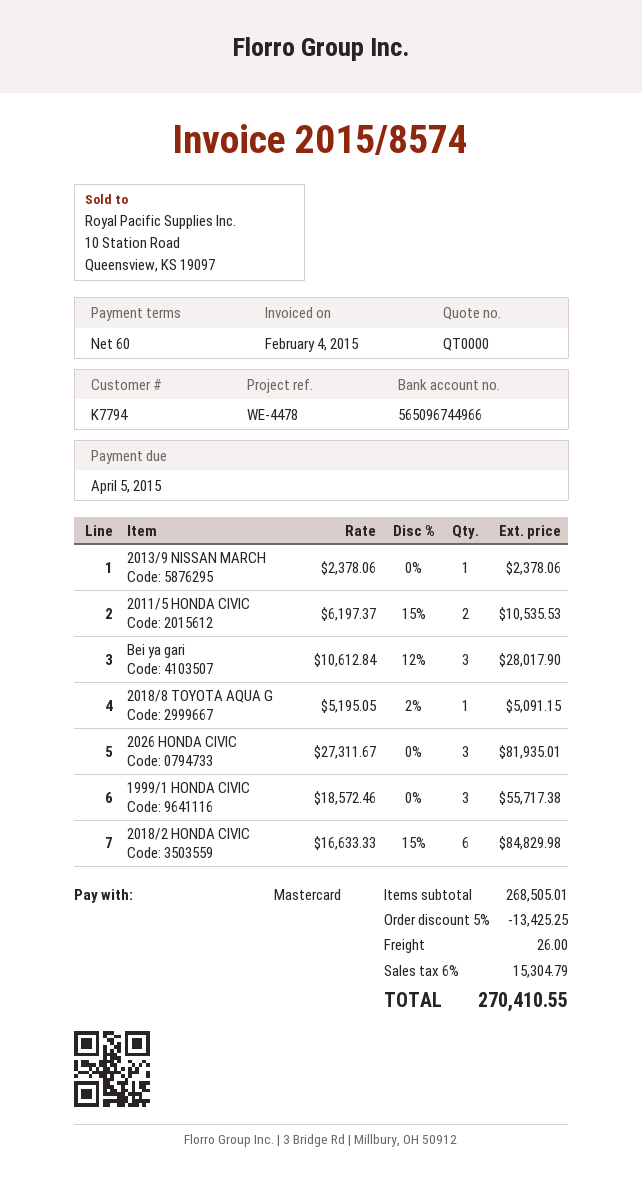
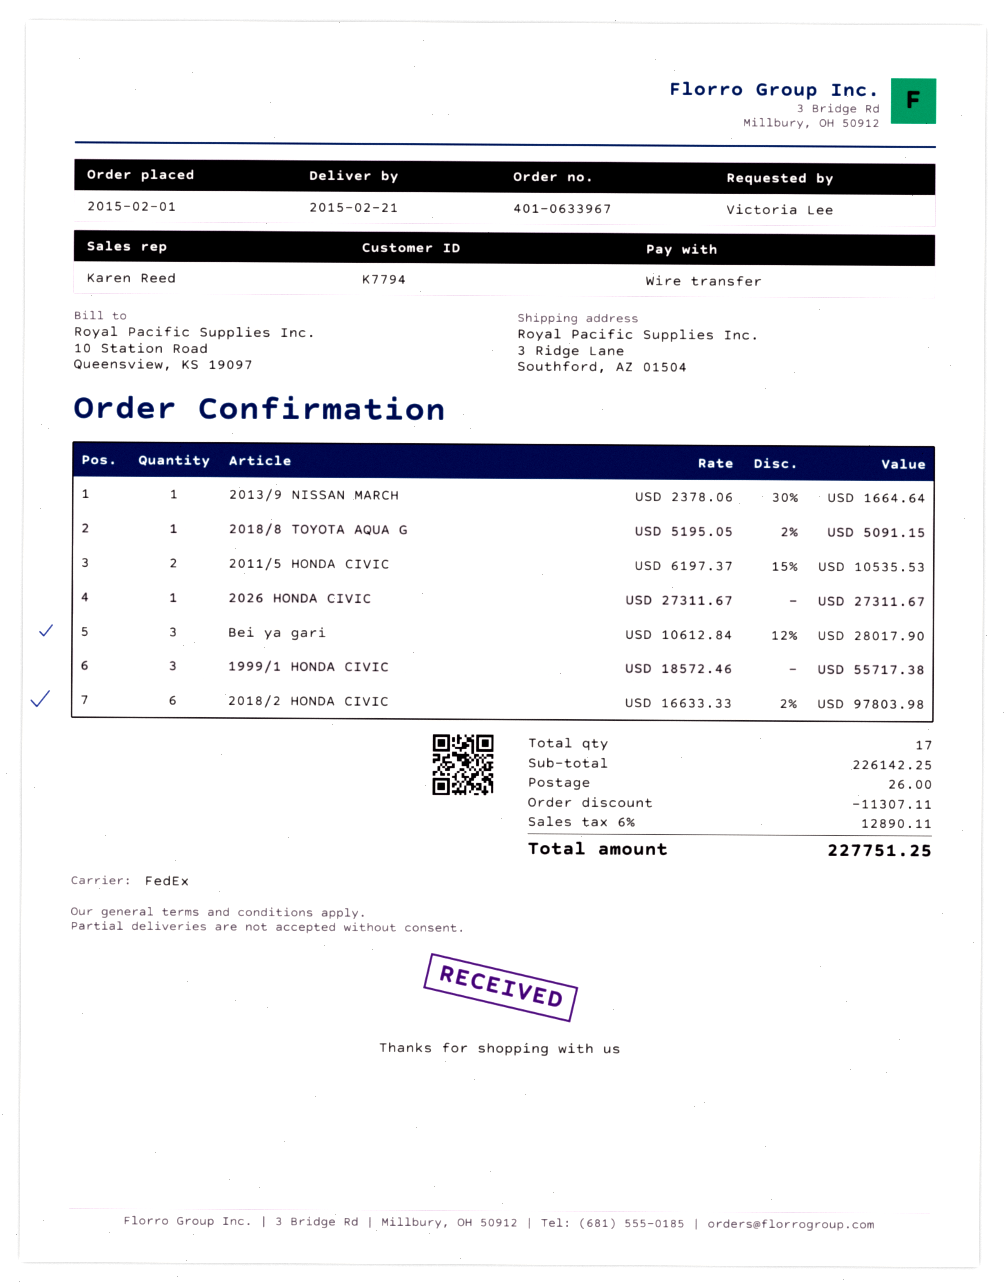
payment method: Mastercard -> bank transfer
2013/9 NISSAN MARCH: 1 x 2378.06 = 2378.06 -> 1 x 2378.06 - 30% = 1664.64
2026 HONDA CIVIC: 3 x 27311.67 = 81935.01 -> 1 x 27311.67 = 27311.67
2018/2 HONDA CIVIC: 6 x 16633.33 - 15% = 84829.98 -> 6 x 16633.33 - 2% = 97803.98
subtotal: 268505.01 -> 226142.25
discount: 13425.25 -> 11307.11
tax: 6% = 15304.79 -> 6% = 12890.11
total: 270410.55 -> 227751.25

